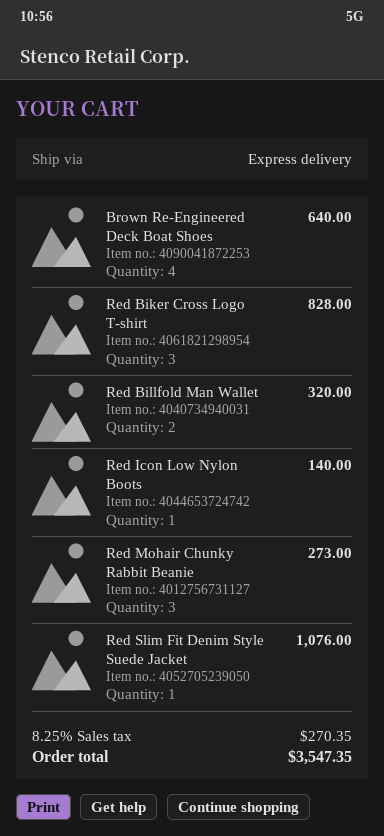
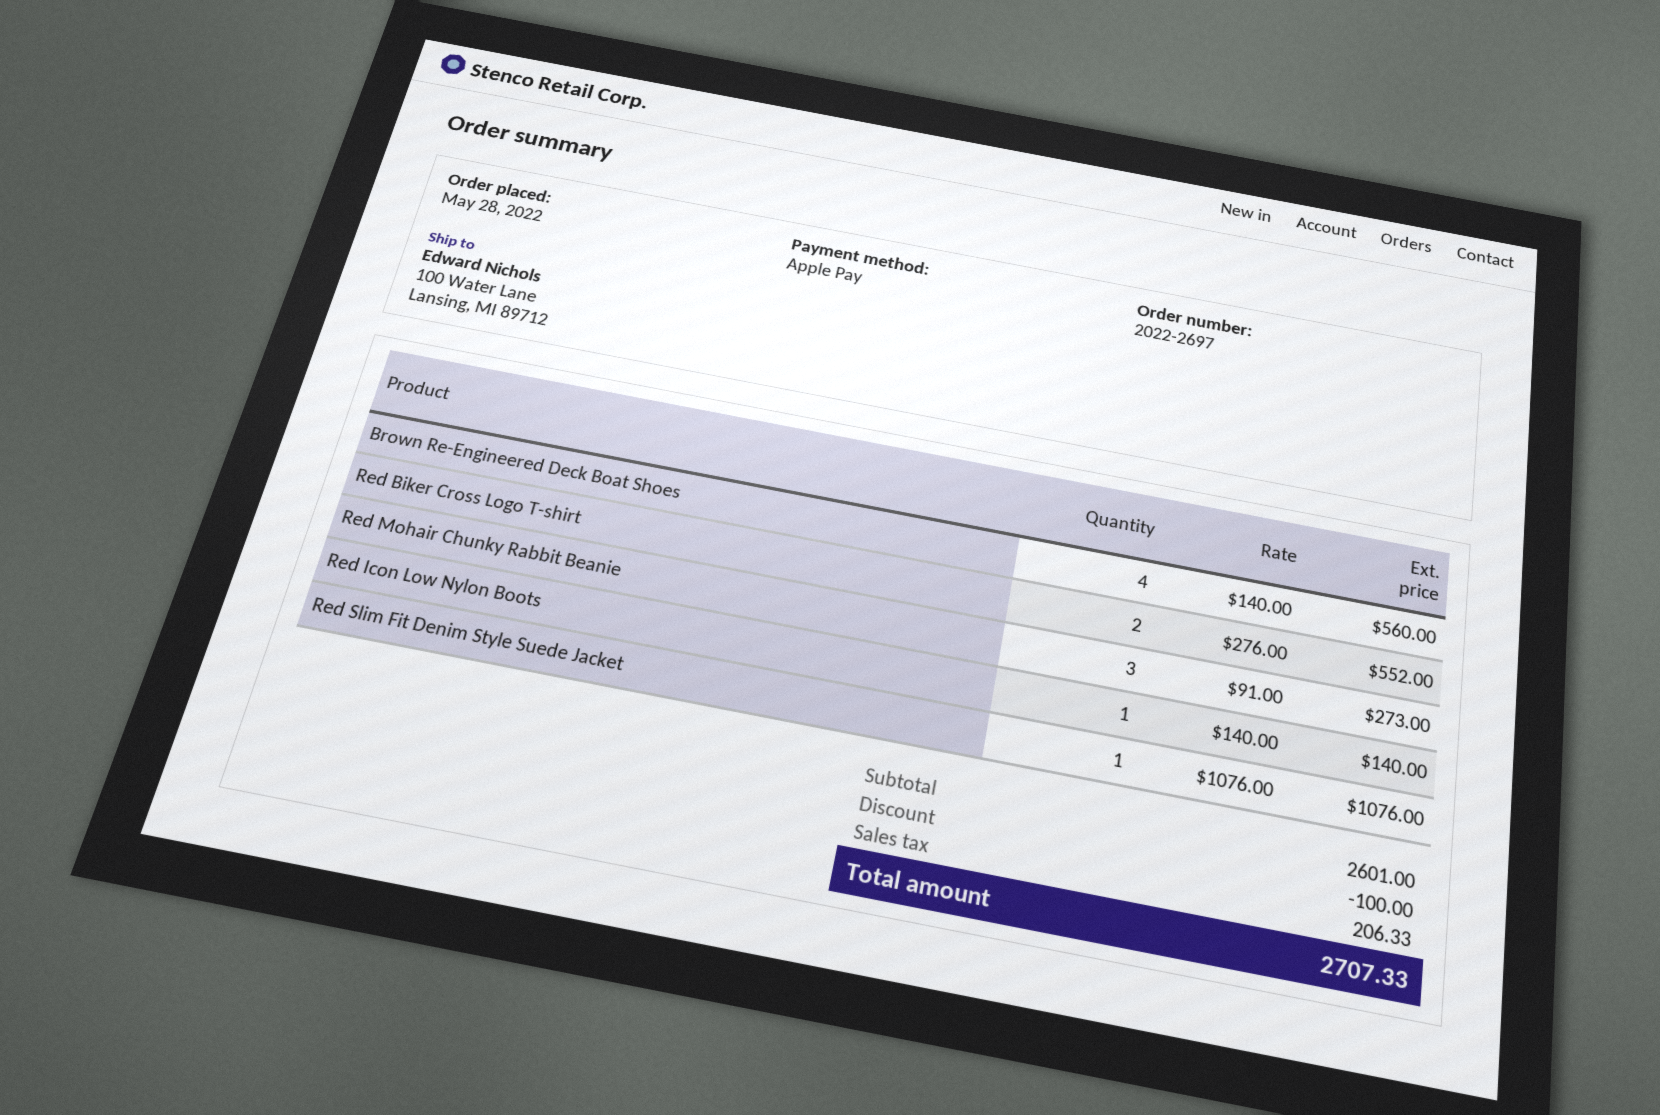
Brown Re-Engineered Deck Boat Shoes: 4 for 640.00 -> 4 for 560.00
Red Biker Cross Logo T-shirt: 3 for 828.00 -> 2 for 552.00
Red Billfold Man Wallet: 2 for 320.00 -> none
discount: none -> 100.00
tax: 270.35 -> 206.33
total: 3547.35 -> 2707.33

